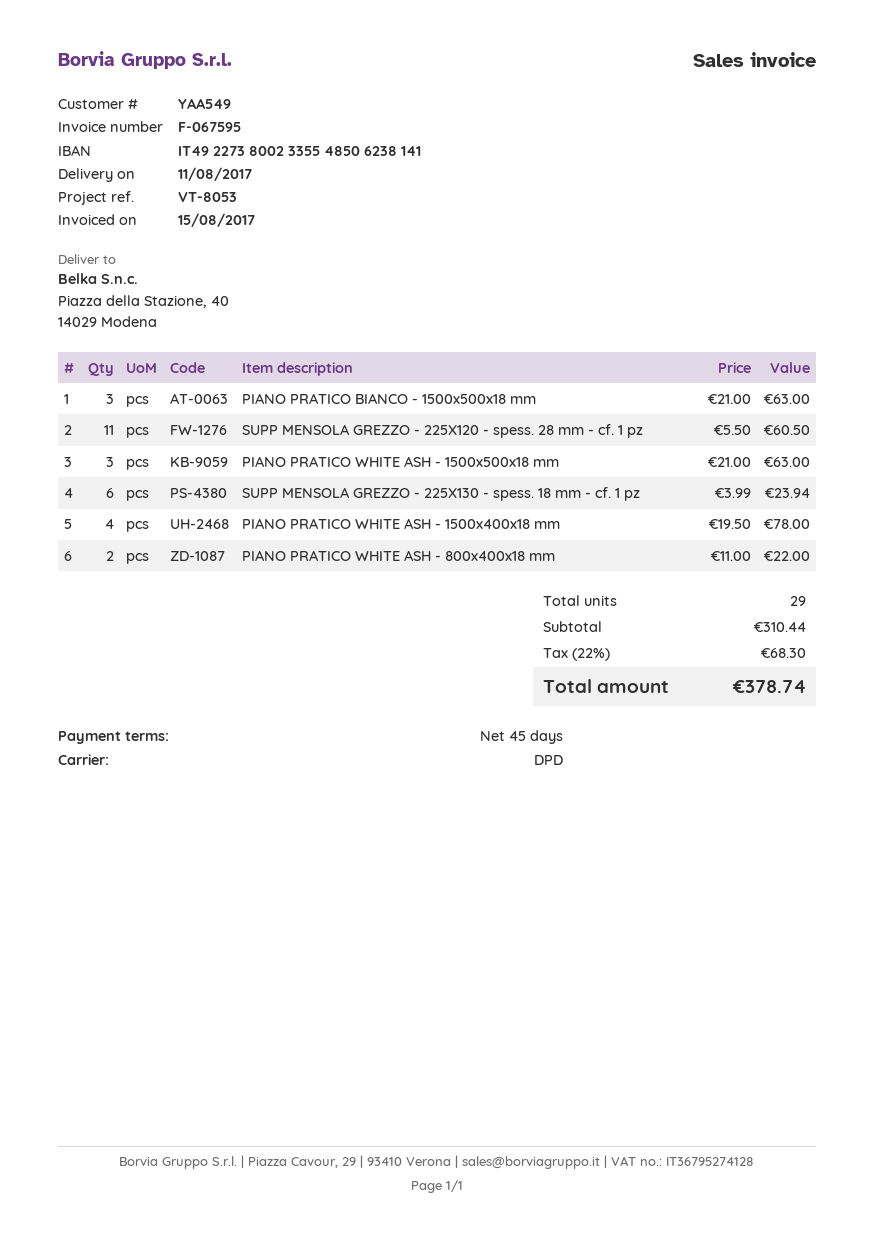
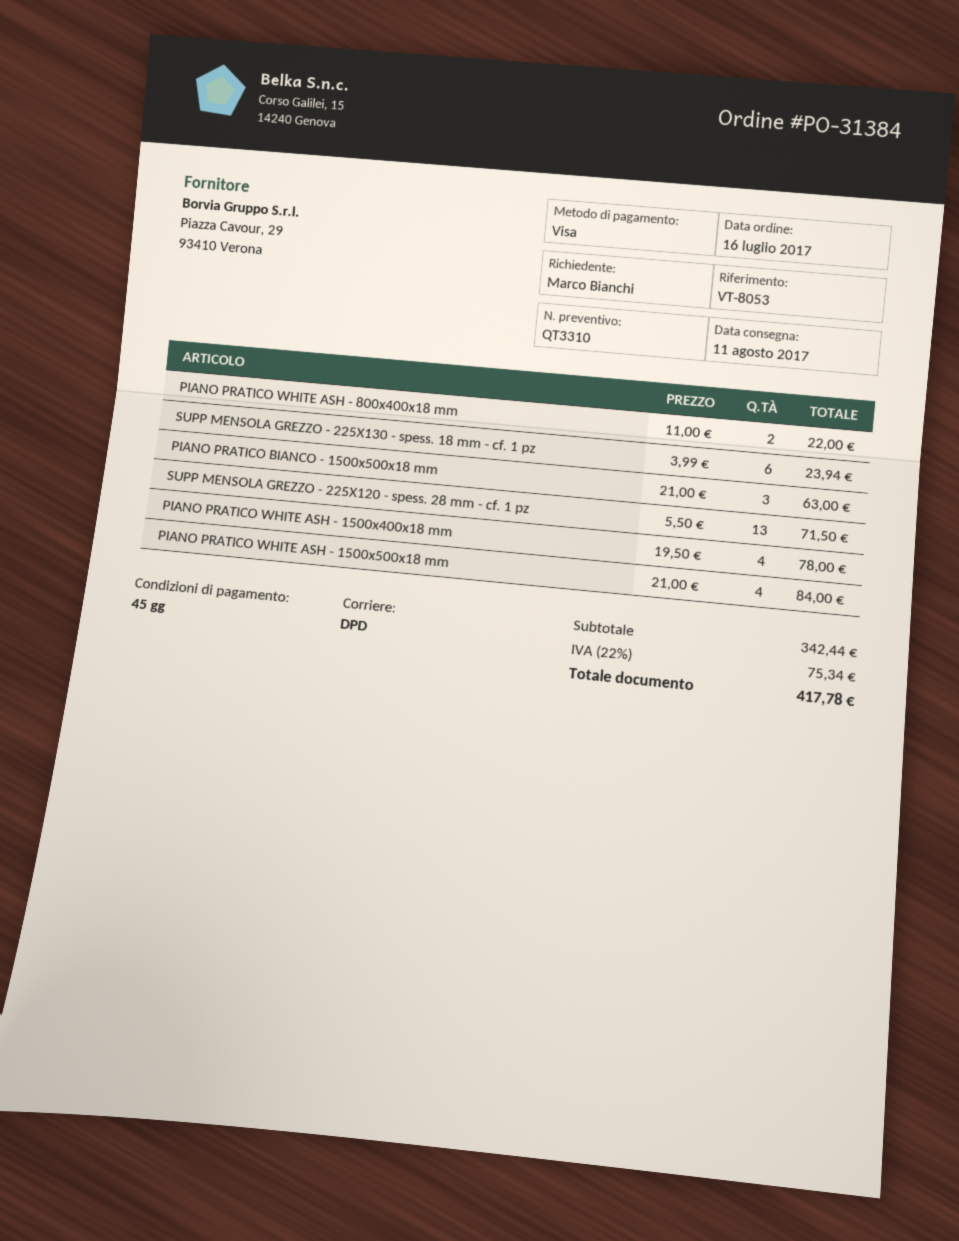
SUPP MENSOLA GREZZO - 225X120 - spess. 28 mm - cf. 1 pz: 11 x 5.50 = 60.50 -> 13 x 5.50 = 71.50
PIANO PRATICO WHITE ASH - 1500x500x18 mm: 3 x 21.00 = 63.00 -> 4 x 21.00 = 84.00
subtotal: 310.44 -> 342.44
tax: 22% = 68.30 -> 22% = 75.34
total: 378.74 -> 417.78

